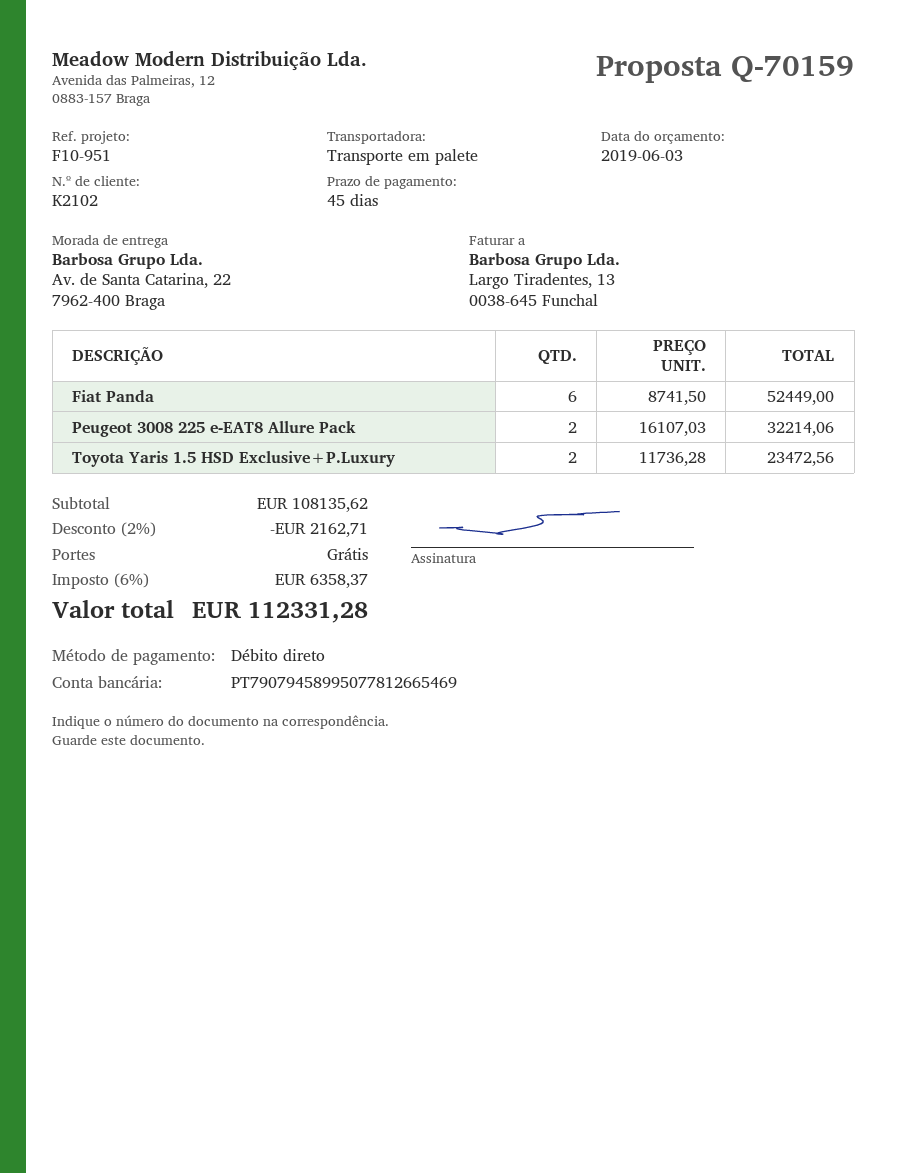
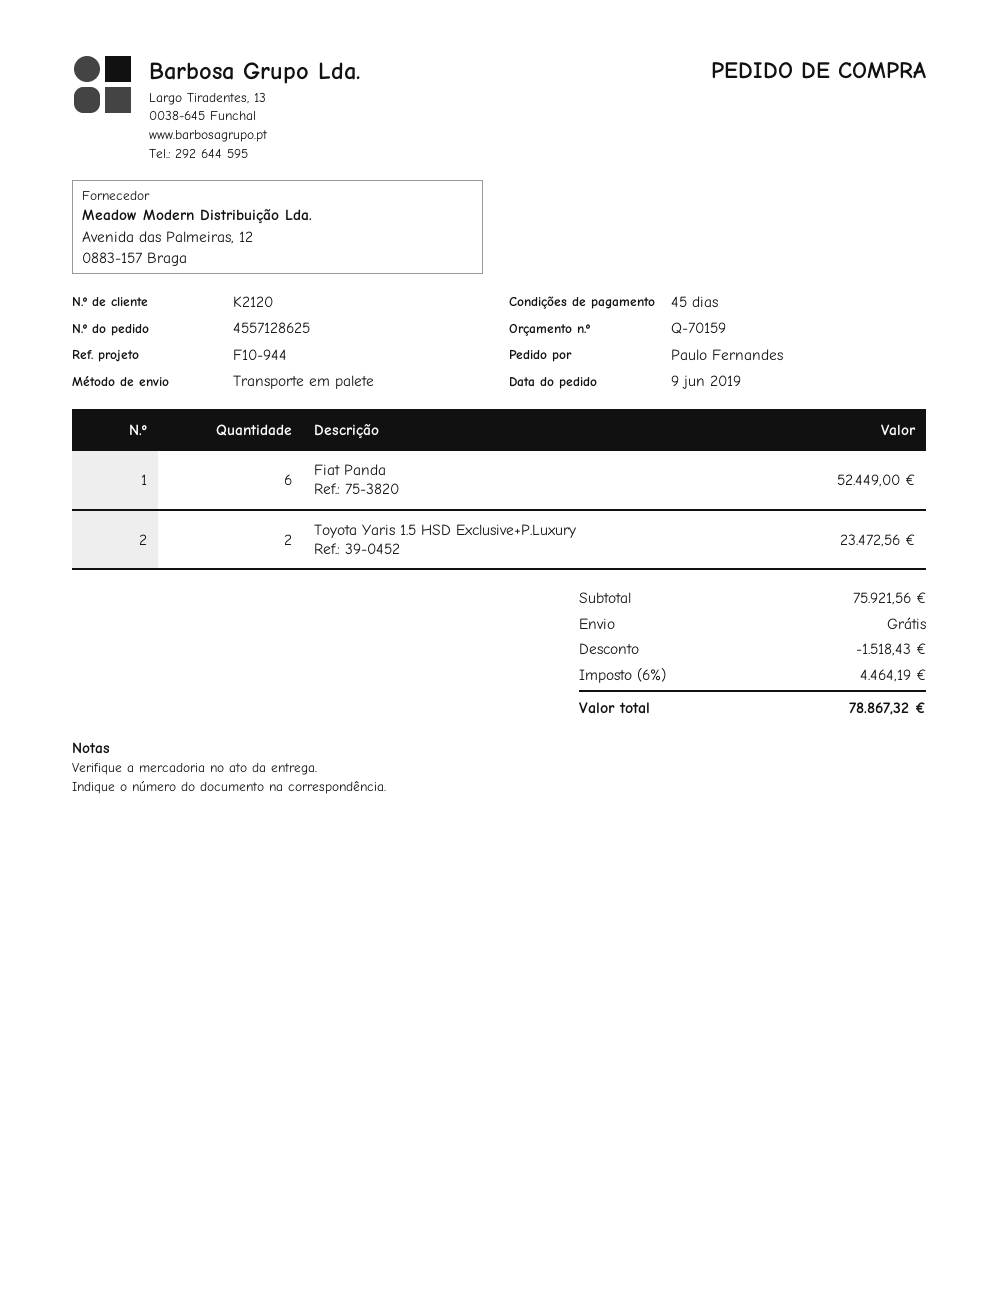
customer number: K2102 -> K2120
reference: F10-951 -> F10-944
Peugeot 3008 225 e-EAT8 Allure Pack: 2 for 32214.06 -> none
subtotal: 108135.62 -> 75921.56
discount: 2162.71 -> 1518.43
tax: 6% = 6358.37 -> 6% = 4464.19
total: 112331.28 -> 78867.32

